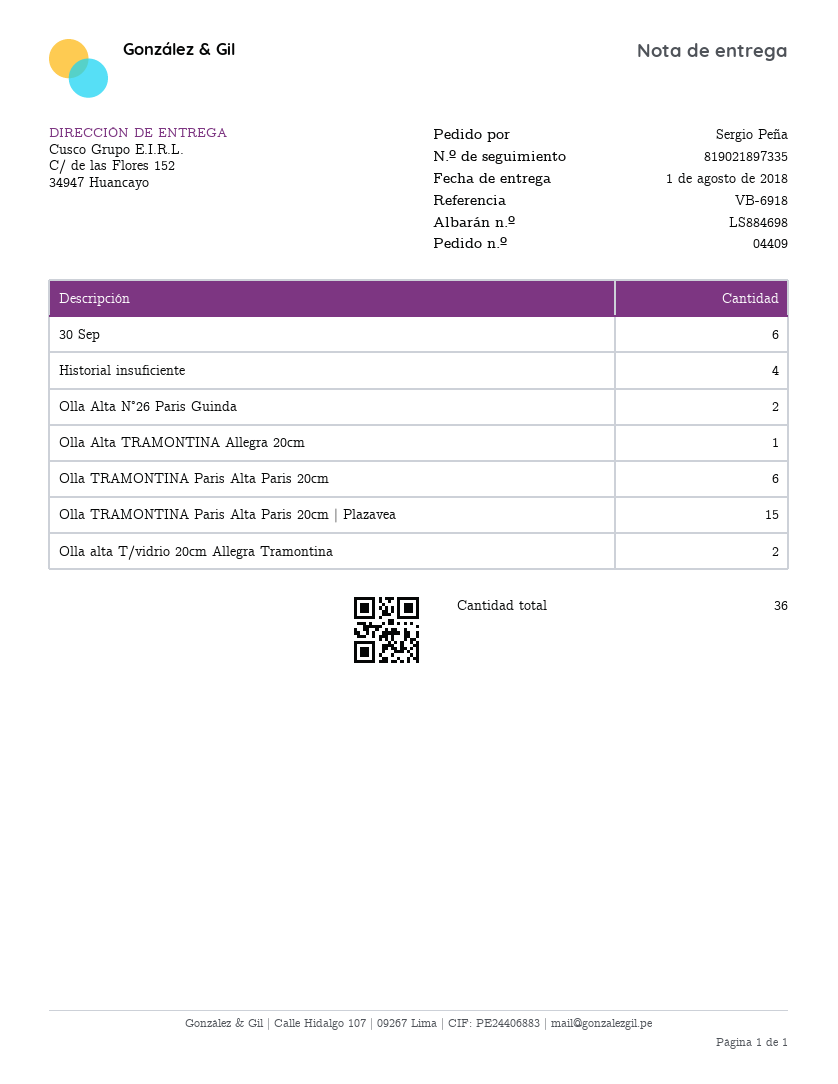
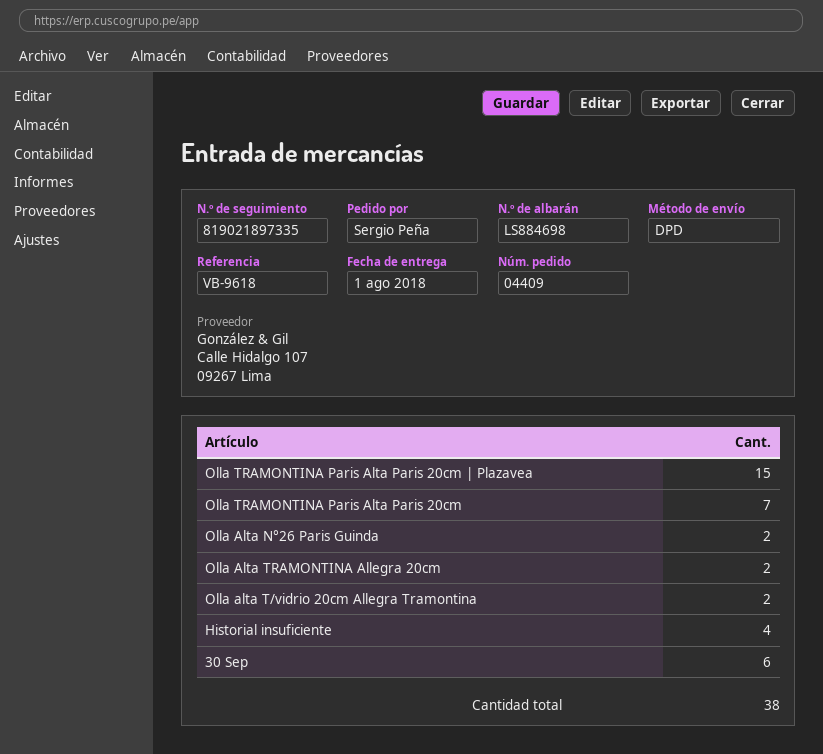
reference: VB-6918 -> VB-9618
Olla Alta TRAMONTINA Allegra 20cm: 1 -> 2
Olla TRAMONTINA Paris Alta Paris 20cm: 6 -> 7
total quantity: 36 -> 38

